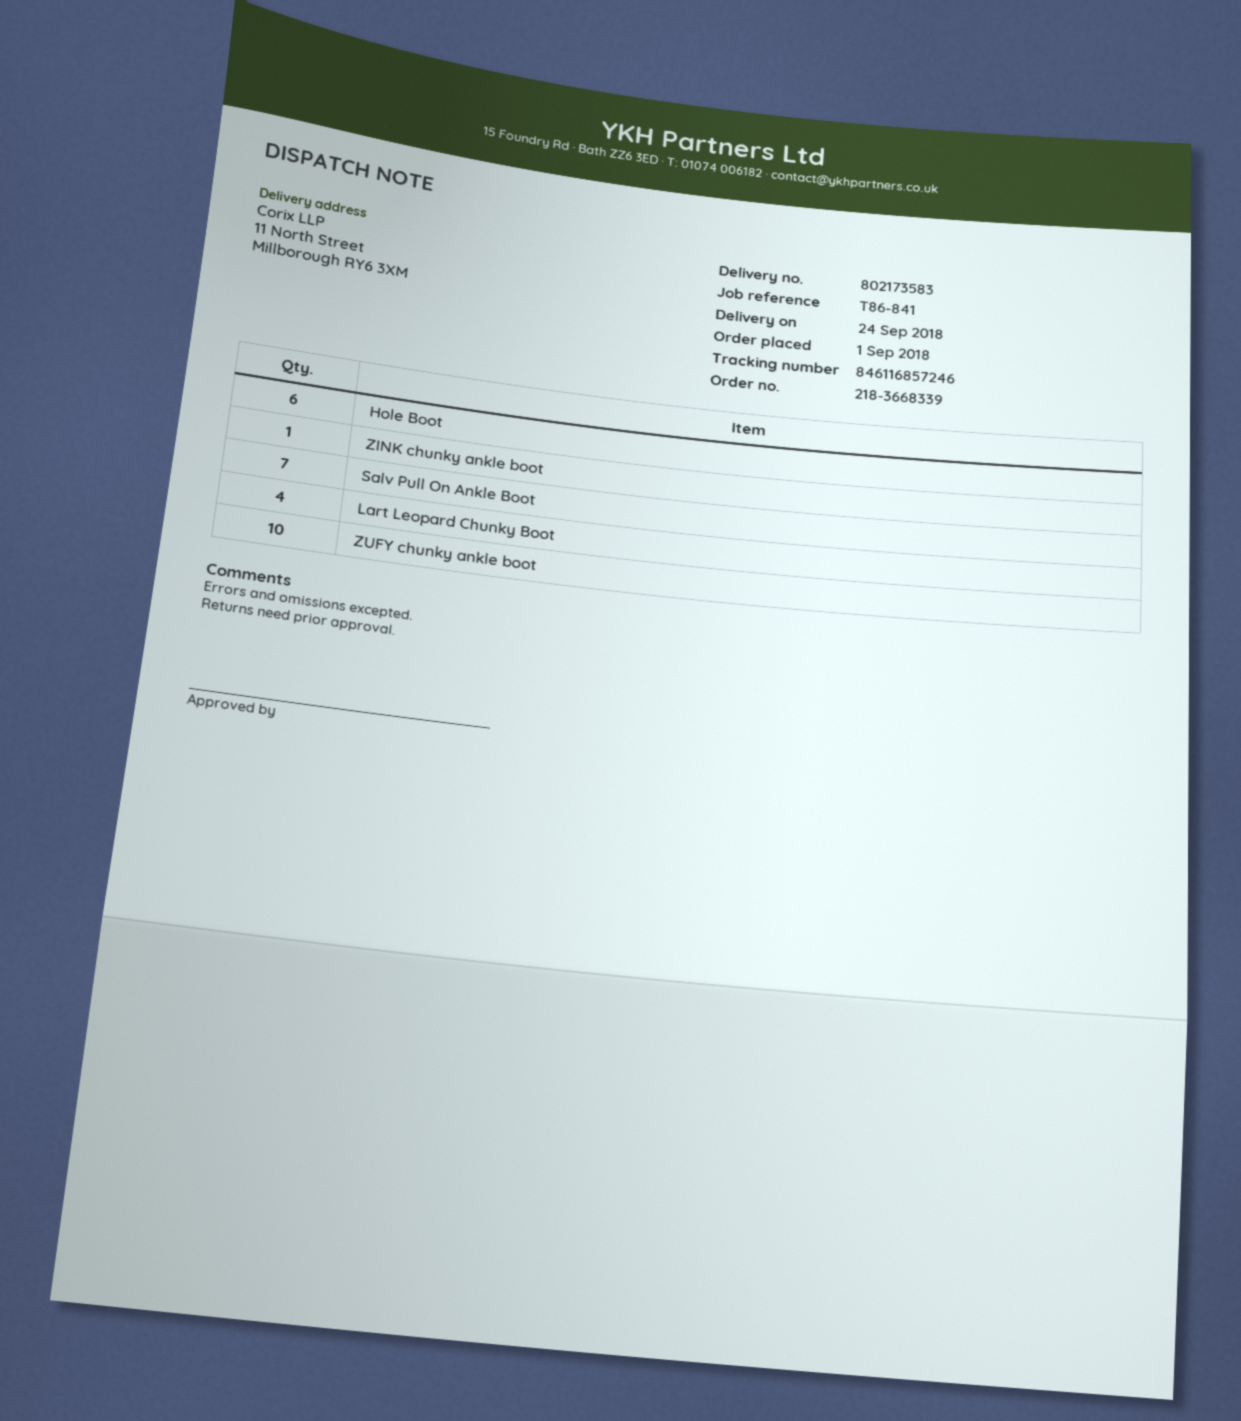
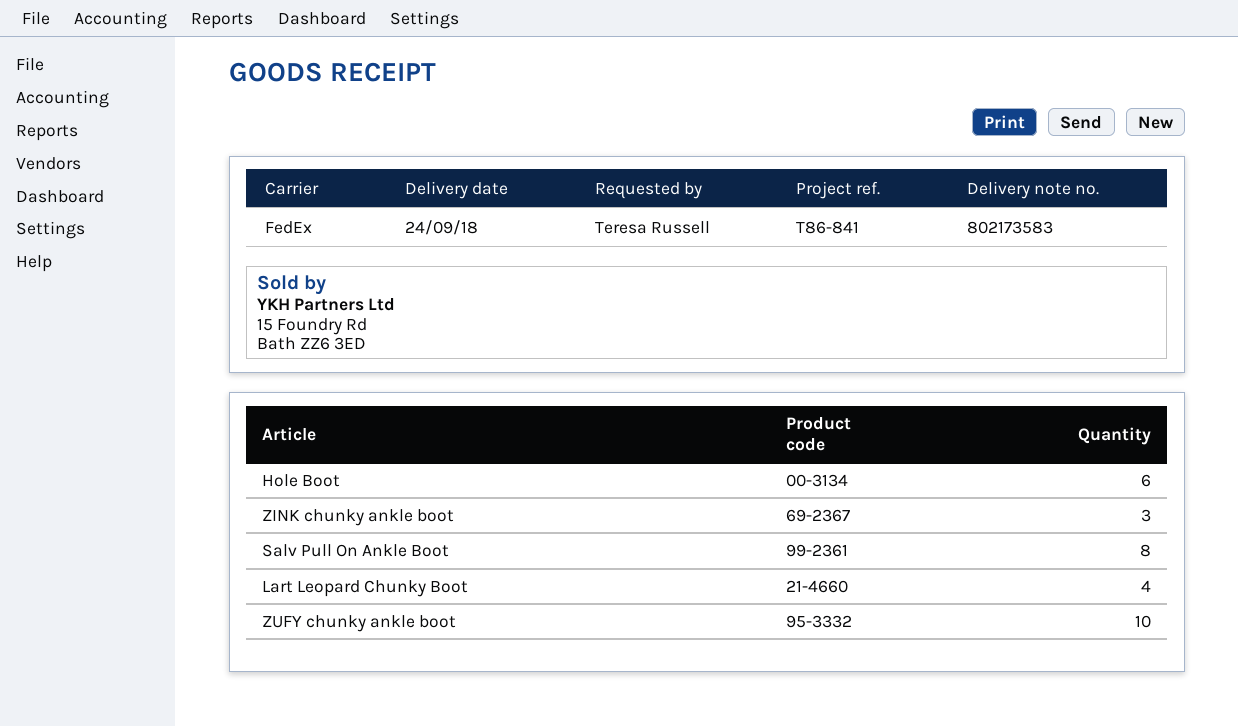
ZINK chunky ankle boot: 1 -> 3
Salv Pull On Ankle Boot: 7 -> 8

